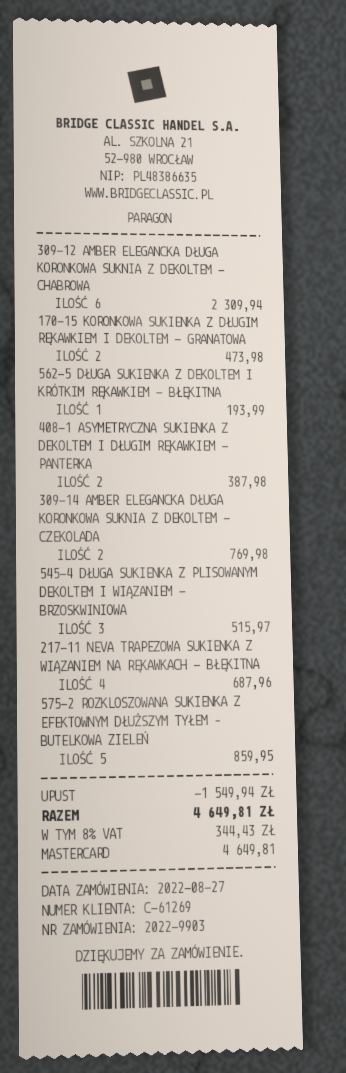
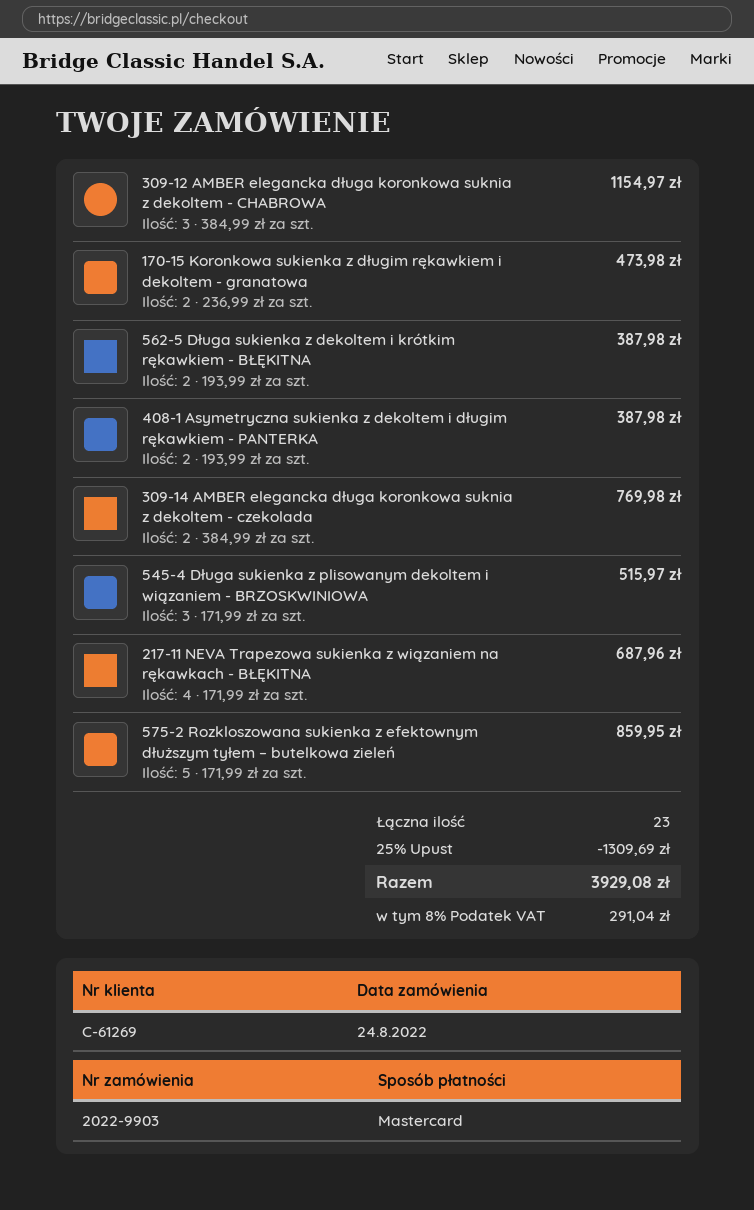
order date: 2022-08-27 -> 2022-08-24
309-12 AMBER ELEGANCKA DŁUGA KORONKOWA SUKNIA Z DEKOLTEM - CHABROWA: 6 for 2309.94 -> 3 for 1154.97
562-5 DŁUGA SUKIENKA Z DEKOLTEM I KRÓTKIM RĘKAWKIEM - BŁĘKITNA: 1 for 193.99 -> 2 for 387.98
discount: 1549.94 -> 1309.69
tax: 8% = 344.43 -> 8% = 291.04
total: 4649.81 -> 3929.08

